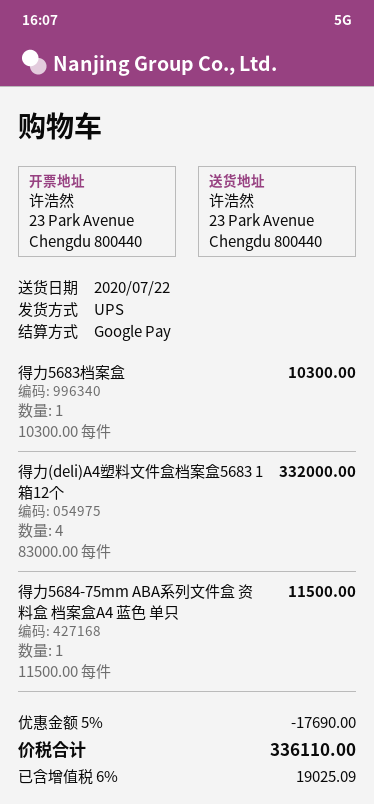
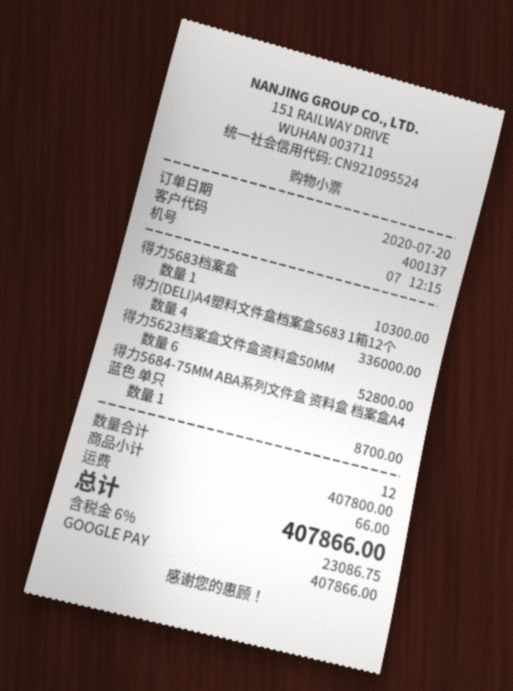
得力(deli)A4塑料文件盒档案盒5683 1箱12个: 4 for 332000.00 -> 4 for 336000.00
得力5684-75mm ABA系列文件盒 资料盒 档案盒A4 蓝色 单只: 1 for 11500.00 -> 1 for 8700.00
得力5623档案盒文件盒资料盒50MM: none -> 6 for 52800.00
discount: 5% = 17690.00 -> none
shipping: none -> 66.00
tax: 6% = 19025.09 -> 6% = 23086.75
total: 336110.00 -> 407866.00

